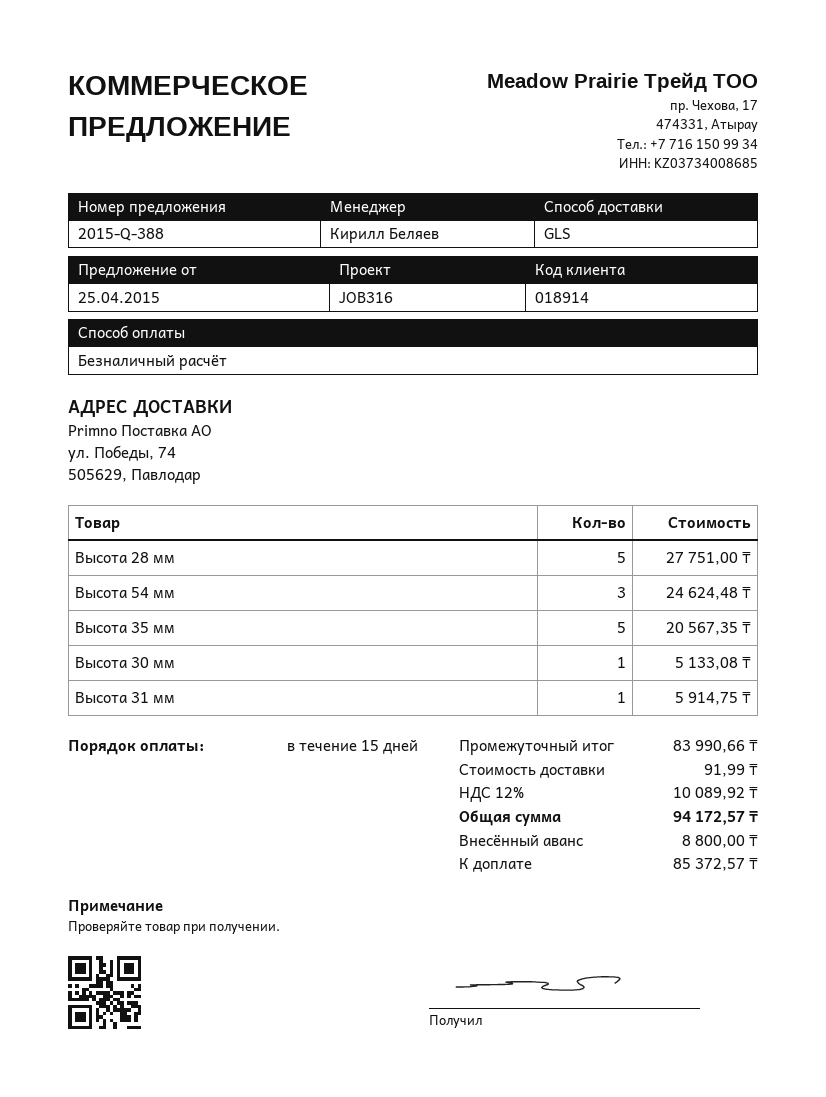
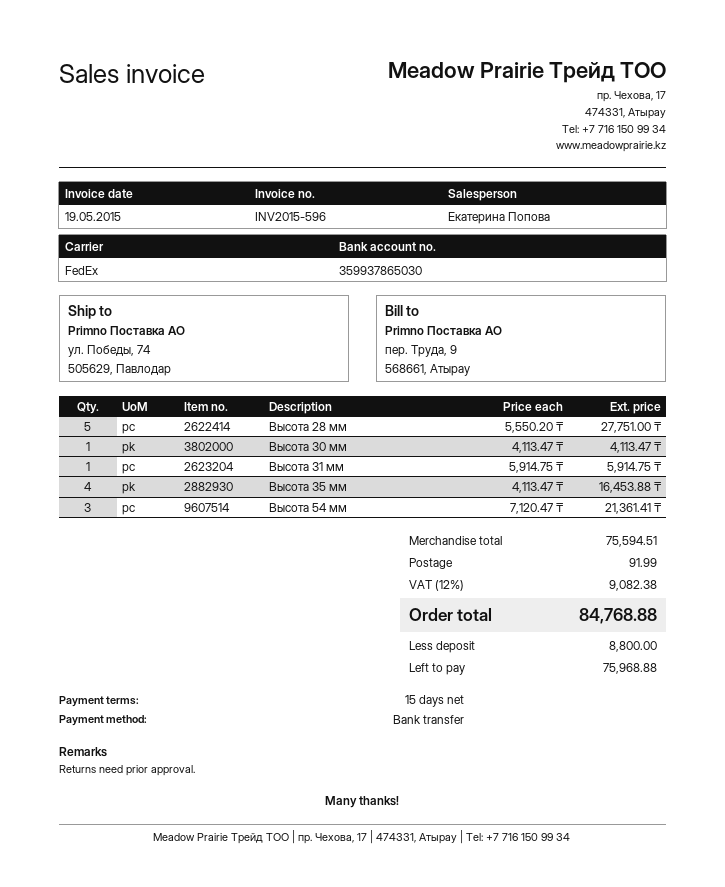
sales rep: Кирилл Беляев -> Екатерина Попова
shipping method: GLS -> FedEx
Высота 54 мм: 3 for 24624.48 -> 3 for 21361.41
Высота 35 мм: 5 for 20567.35 -> 4 for 16453.88
Высота 30 мм: 1 for 5133.08 -> 1 for 4113.47
subtotal: 83990.66 -> 75594.51
tax: 12% = 10089.92 -> 12% = 9082.38
total: 94172.57 -> 84768.88
balance: 85372.57 -> 75968.88

